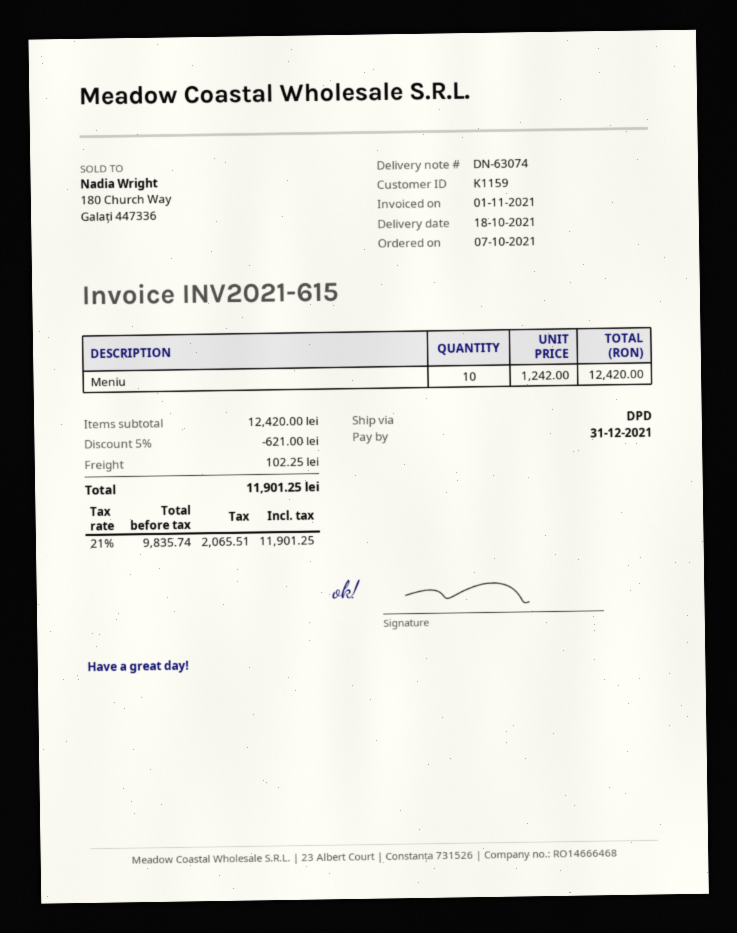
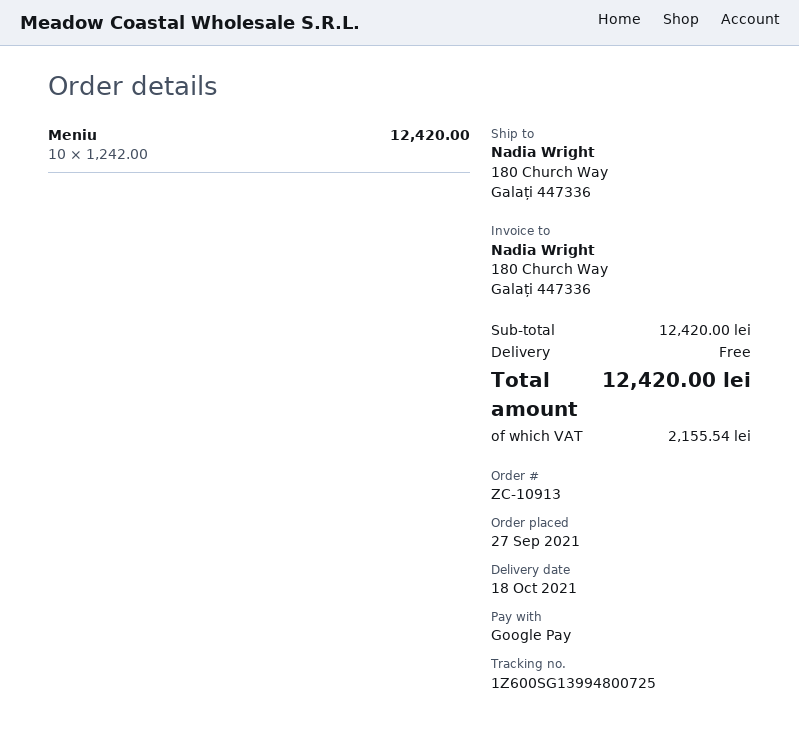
order date: 2021-10-07 -> 2021-09-27
discount: 5% = 621.00 -> none
shipping: 102.25 -> 0.00
tax: 2065.51 -> 2155.54
total: 11901.25 -> 12420.00

